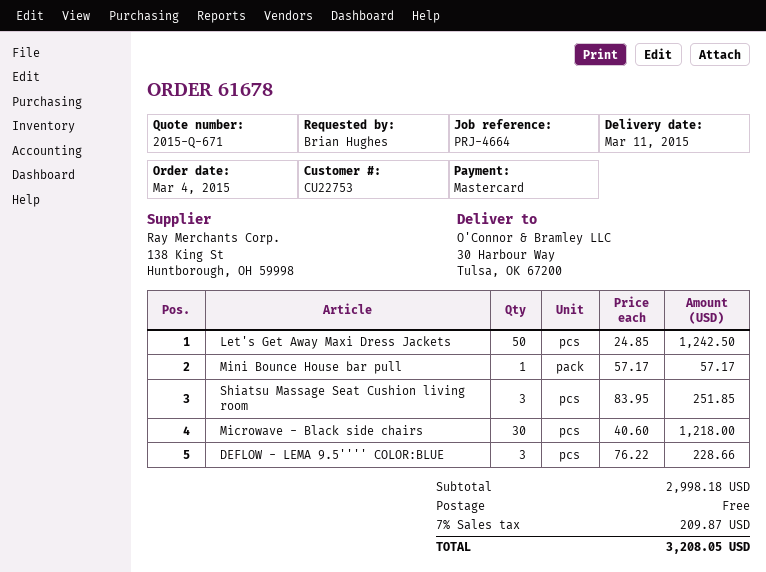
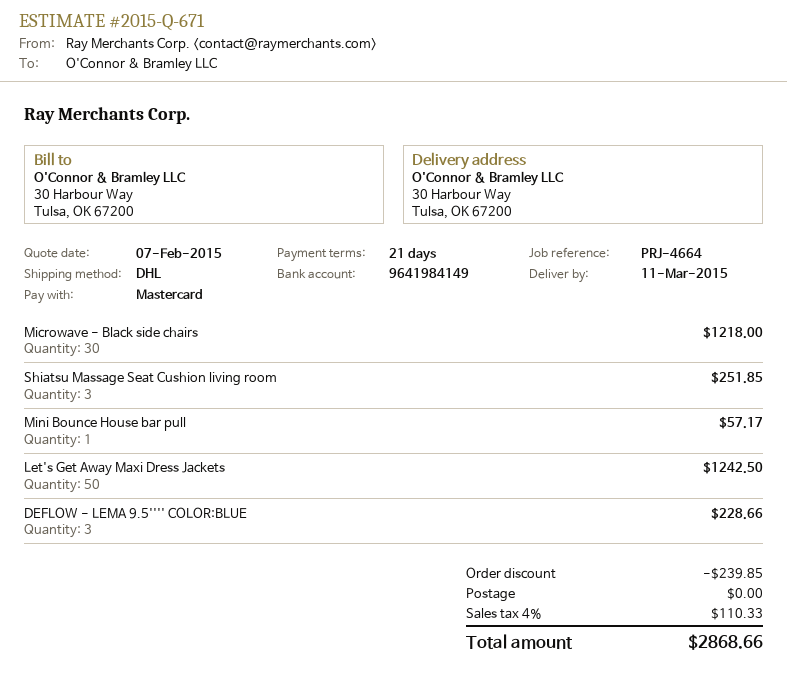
discount: none -> 239.85
tax: 7% = 209.87 -> 4% = 110.33
total: 3208.05 -> 2868.66

